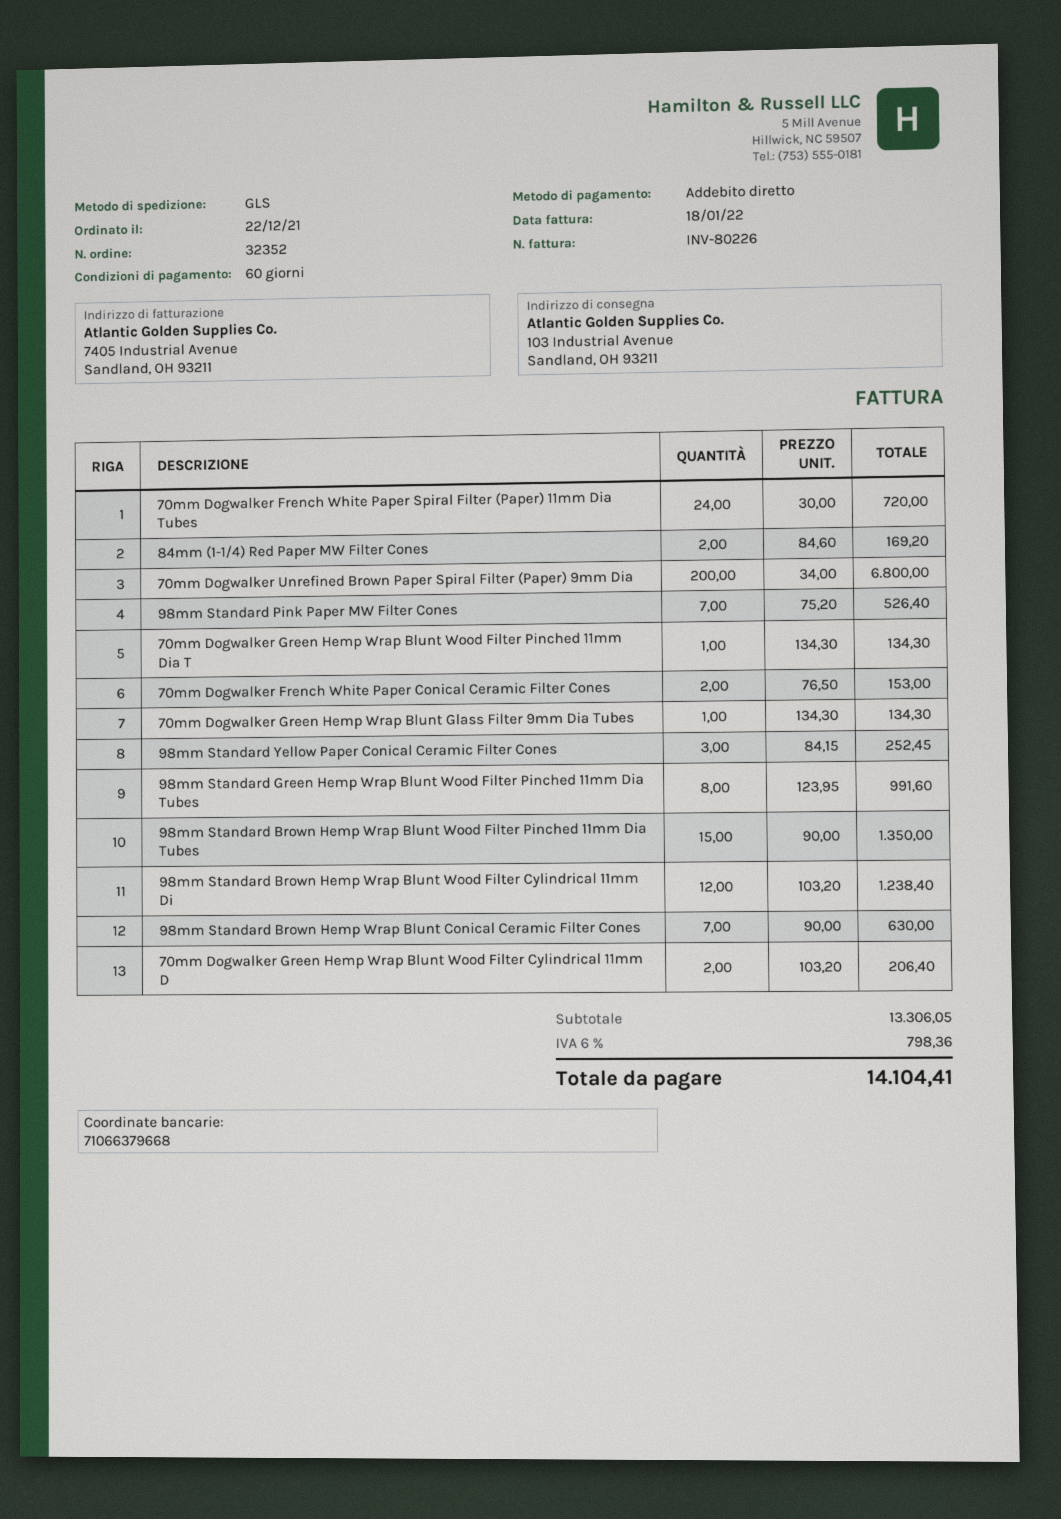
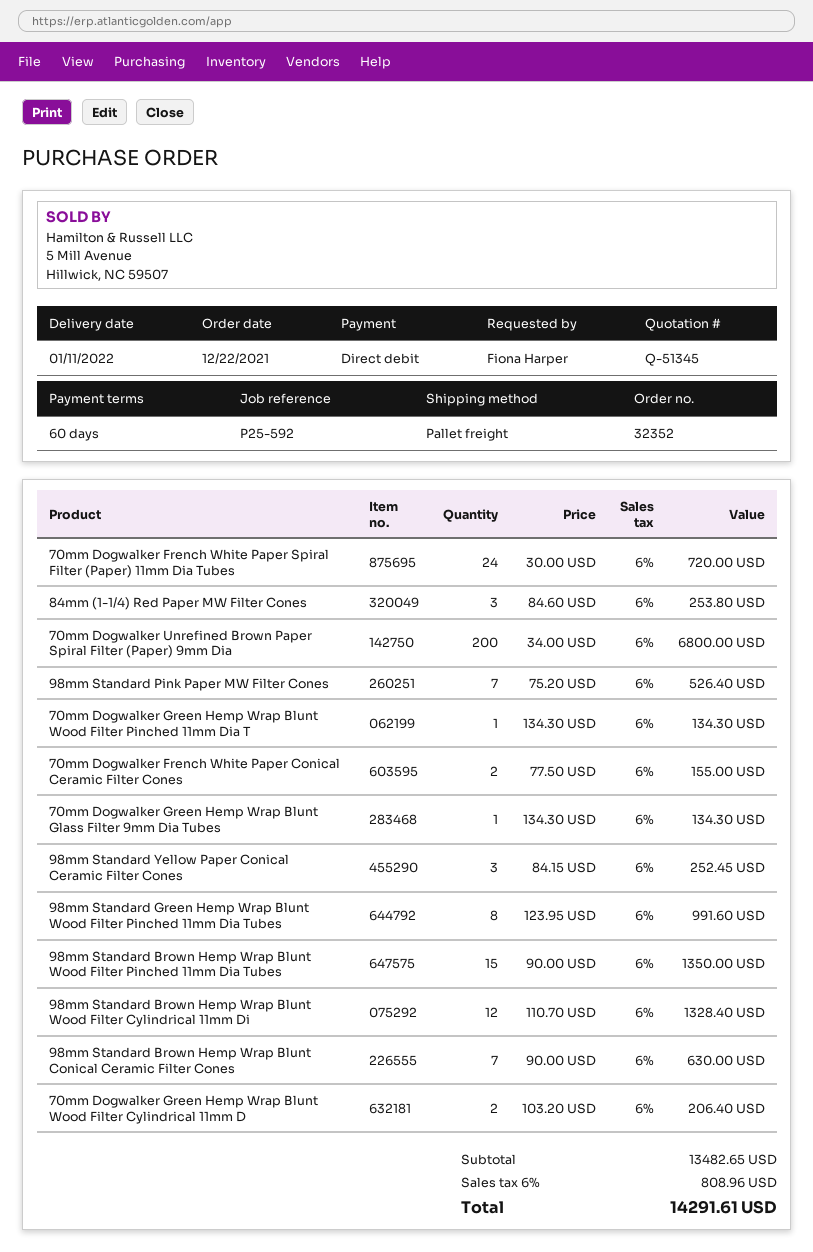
shipping method: GLS -> pallet freight
84mm (1-1/4) Red Paper MW Filter Cones: 2 x 84.60 = 169.20 -> 3 x 84.60 = 253.80
70mm Dogwalker French White Paper Conical Ceramic Filter Cones: 2 x 76.50 = 153.00 -> 2 x 77.50 = 155.00
98mm Standard Brown Hemp Wrap Blunt Wood Filter Cylindrical 11mm Di: 12 x 103.20 = 1238.40 -> 12 x 110.70 = 1328.40
subtotal: 13306.05 -> 13482.65
tax: 6% = 798.36 -> 6% = 808.96
total: 14104.41 -> 14291.61

